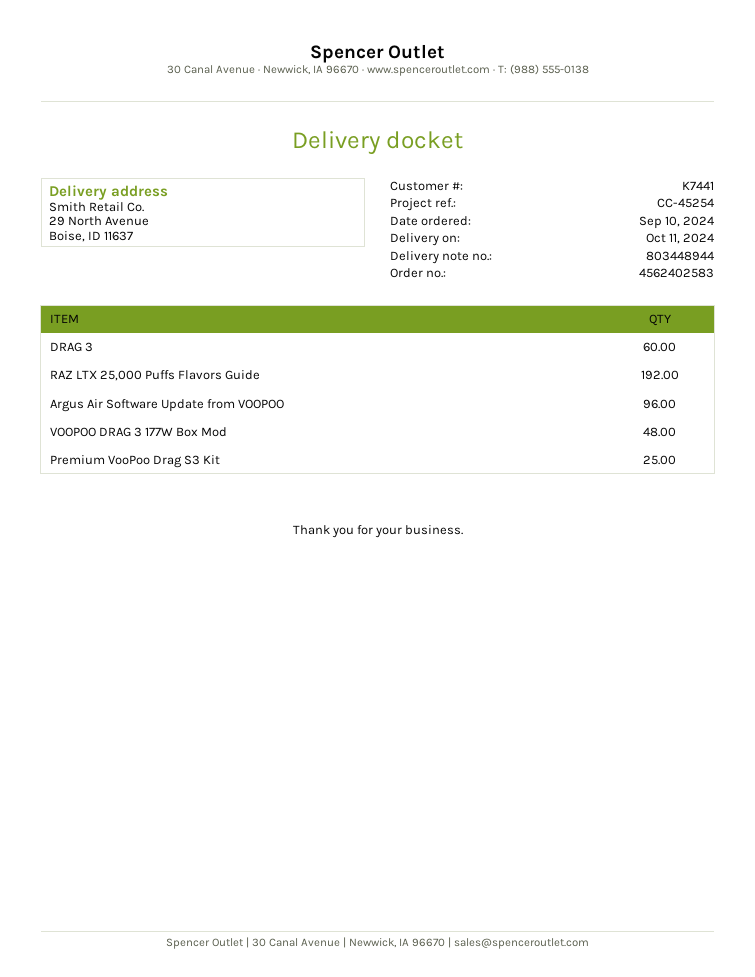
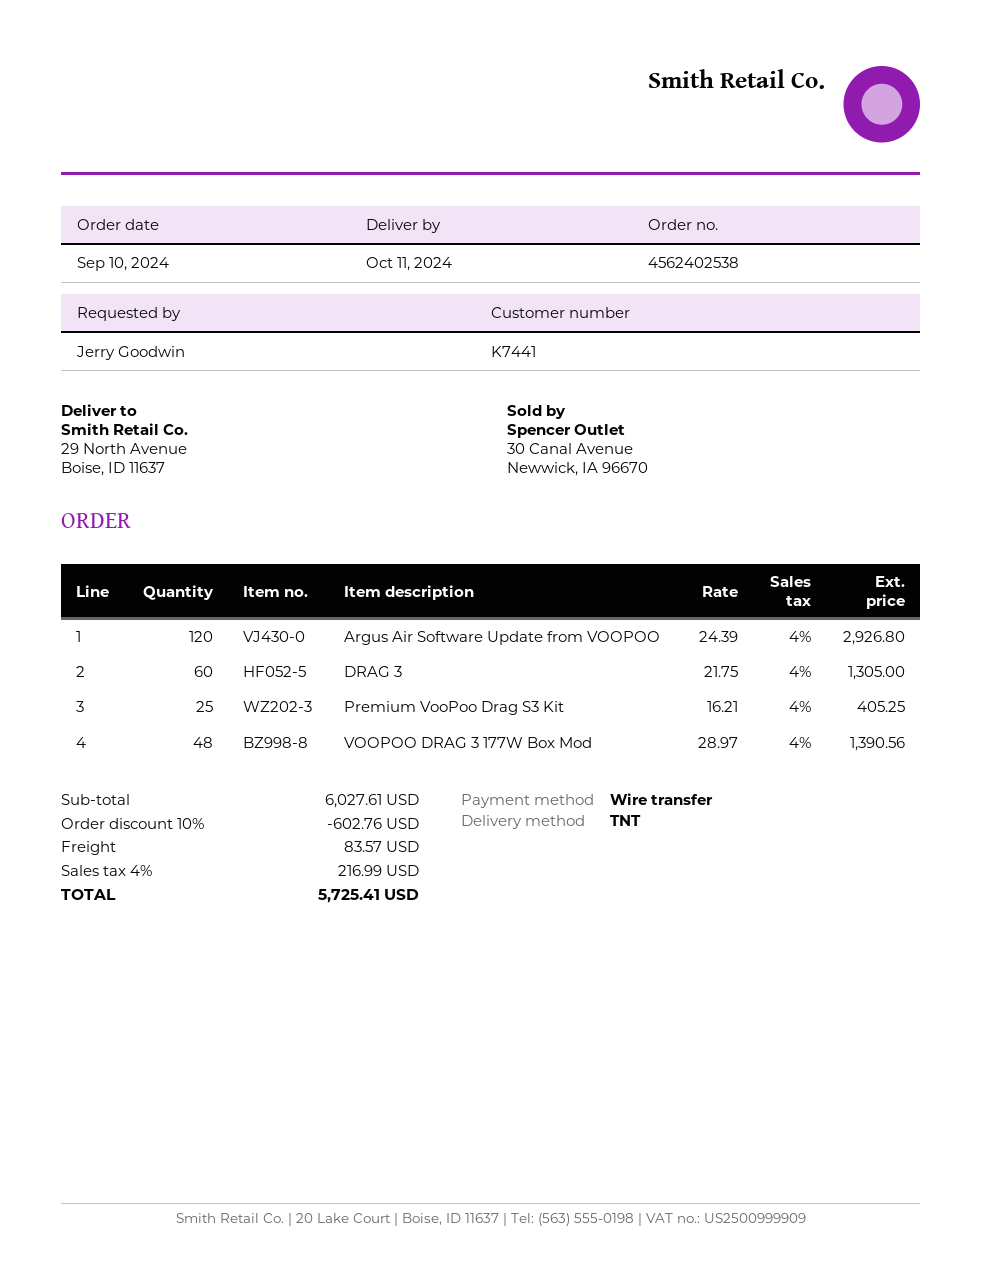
order number: 4562402583 -> 4562402538
RAZ LTX 25,000 Puffs Flavors Guide: 192 -> none
Argus Air Software Update from VOOPOO: 96 -> 120

